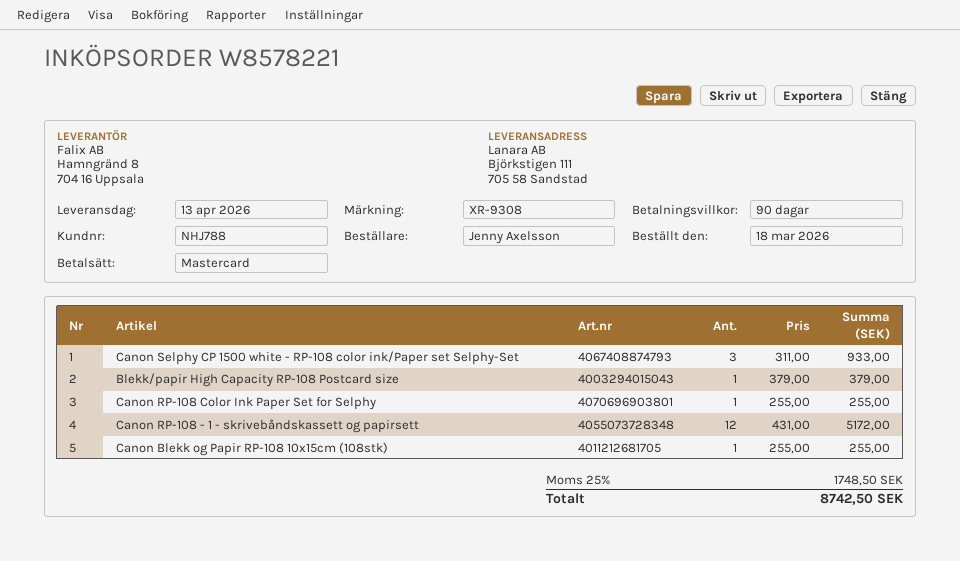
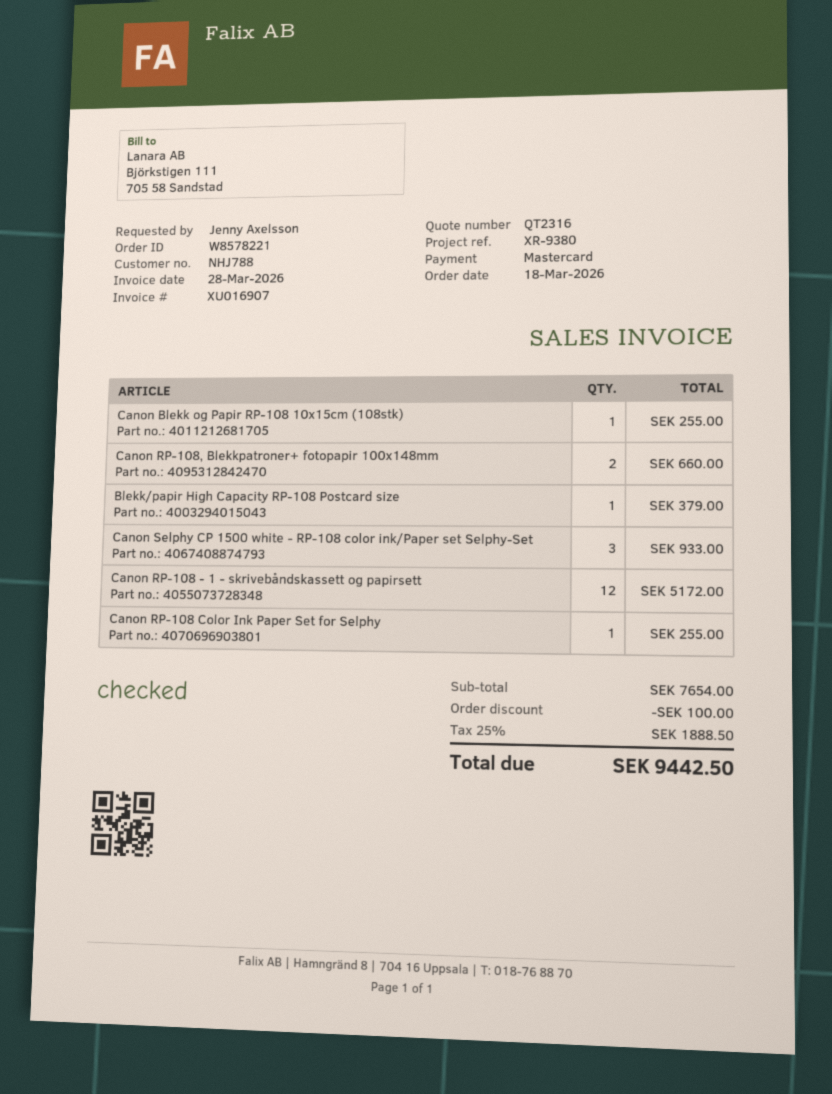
reference: XR-9308 -> XR-9380
Canon RP-108, Blekkpatroner+ fotopapir 100x148mm: none -> 2 for 660.00
discount: none -> 100.00
tax: 25% = 1748.50 -> 25% = 1888.50
total: 8742.50 -> 9442.50

